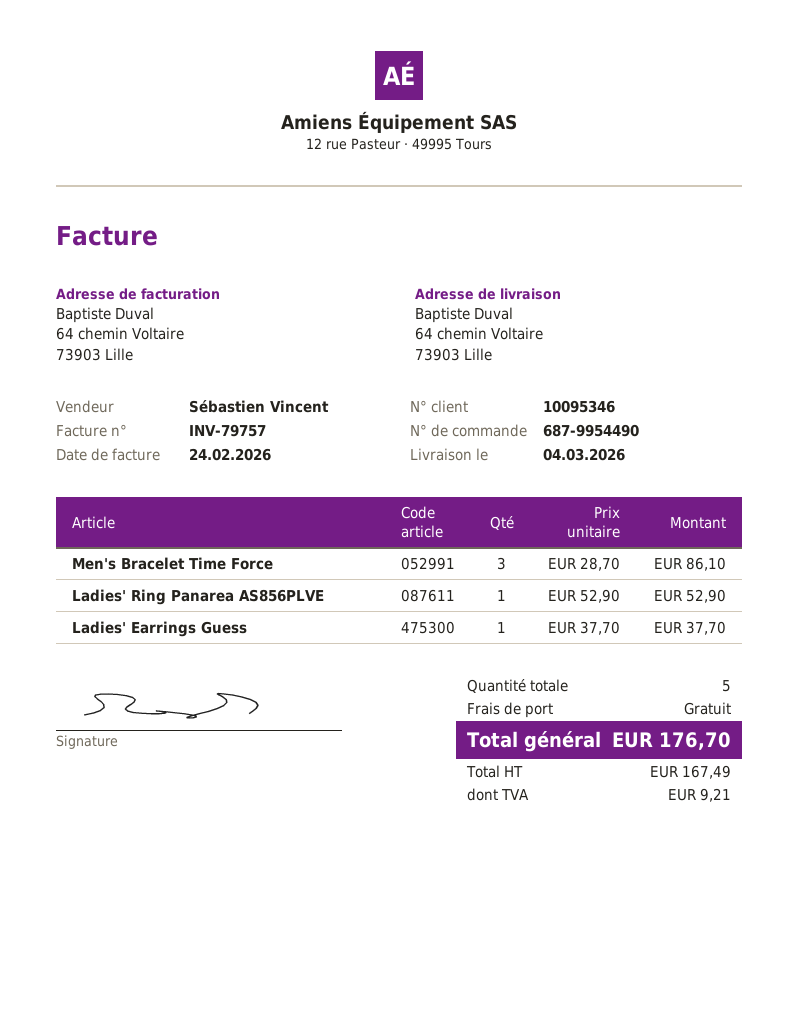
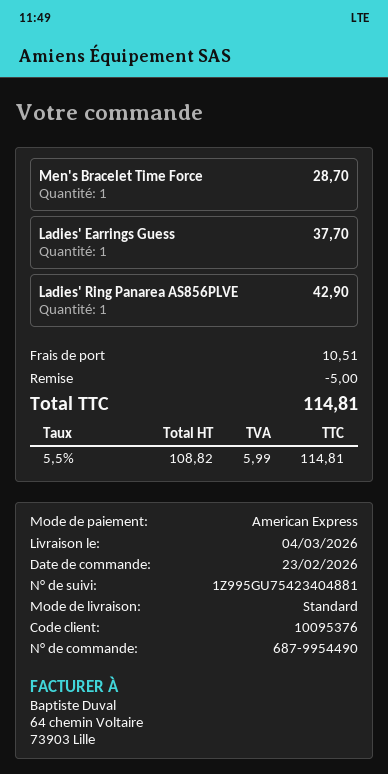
customer number: 10095346 -> 10095376
Men's Bracelet Time Force: 3 for 86.10 -> 1 for 28.70
Ladies' Ring Panarea AS856PLVE: 1 for 52.90 -> 1 for 42.90
discount: none -> 5.00
shipping: 0.00 -> 10.51
net: 167.49 -> 108.82
tax: 9.21 -> 5.99
total: 176.70 -> 114.81

